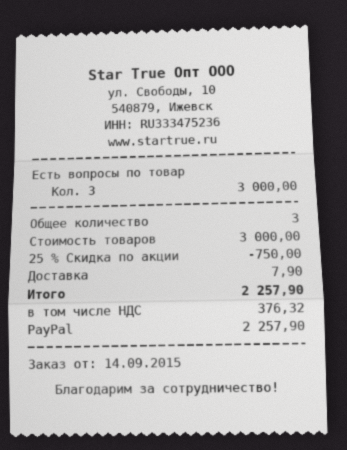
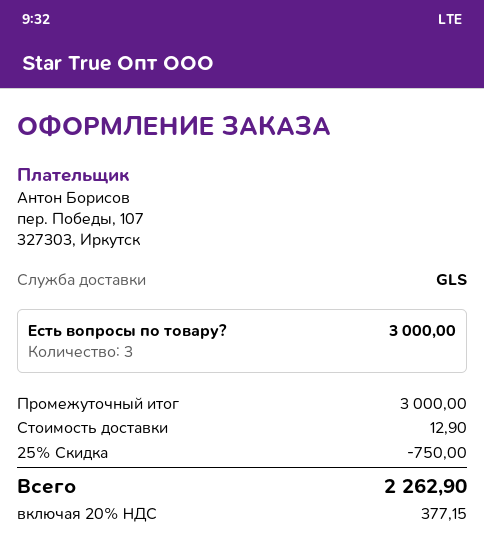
shipping: 7.90 -> 12.90
tax: 376.32 -> 377.15
total: 2257.90 -> 2262.90

